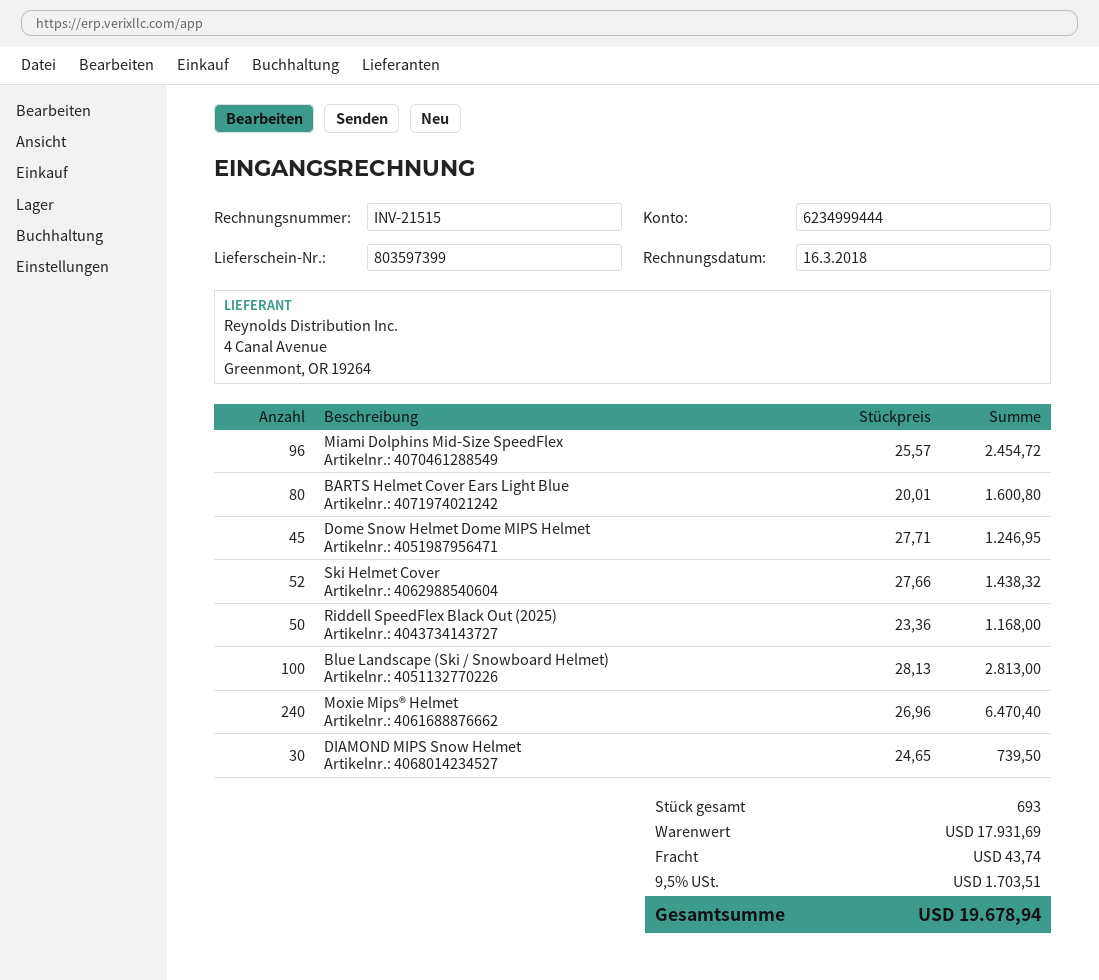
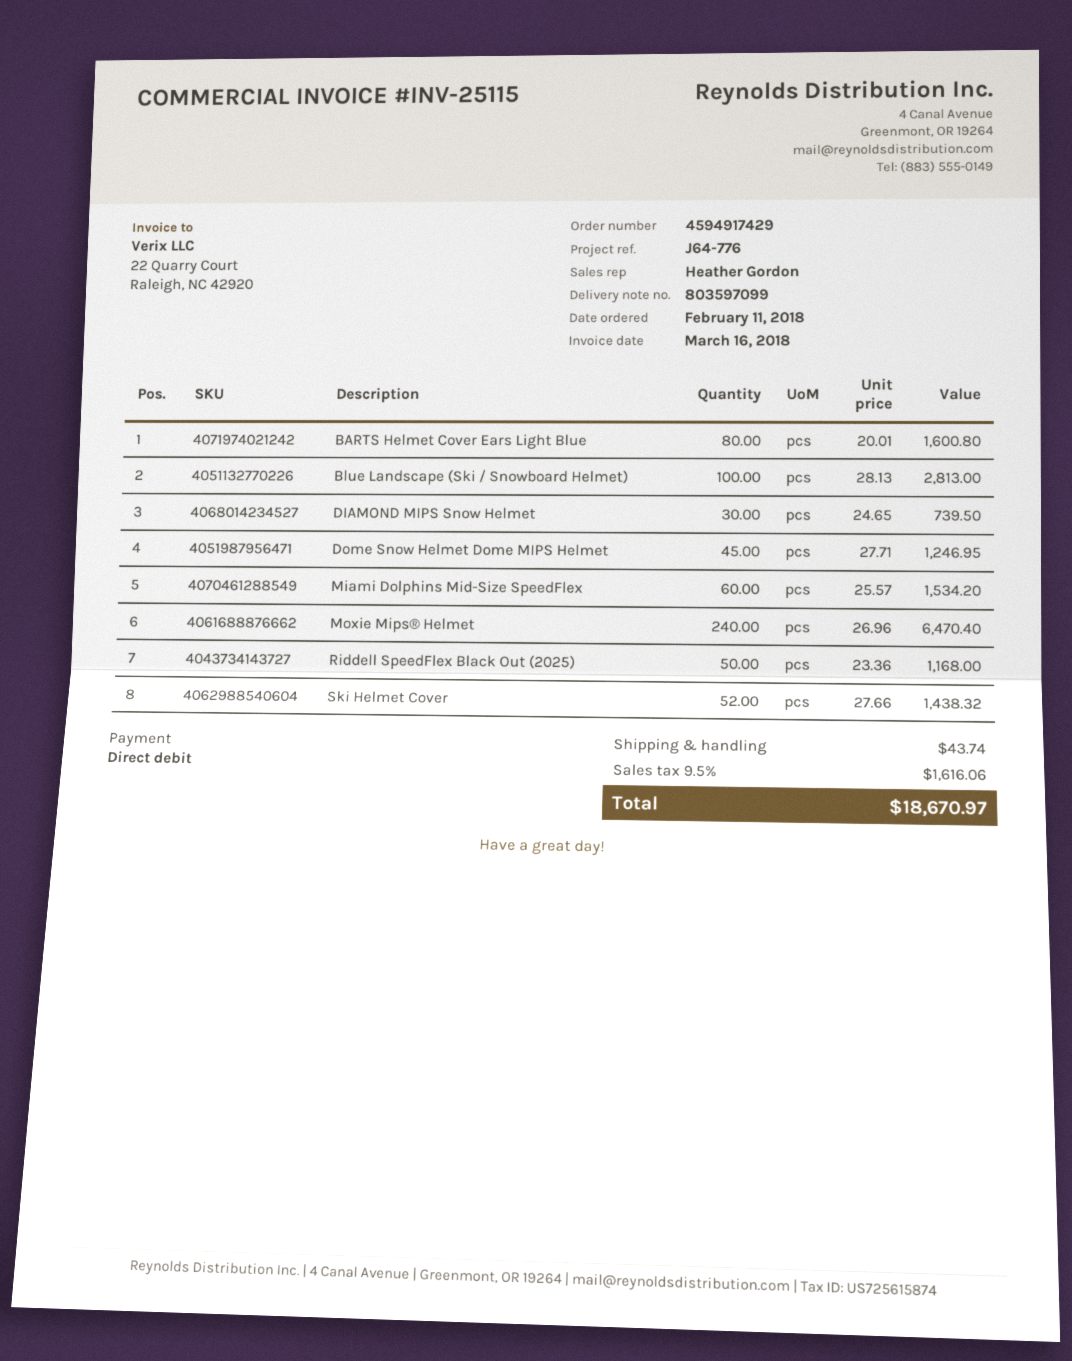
delivery note number: 803597399 -> 803597099
invoice number: INV-21515 -> INV-25115
Miami Dolphins Mid-Size SpeedFlex: 96 x 25.57 = 2454.72 -> 60 x 25.57 = 1534.20
tax: 9.5% = 1703.51 -> 9.5% = 1616.06
total: 19678.94 -> 18670.97

